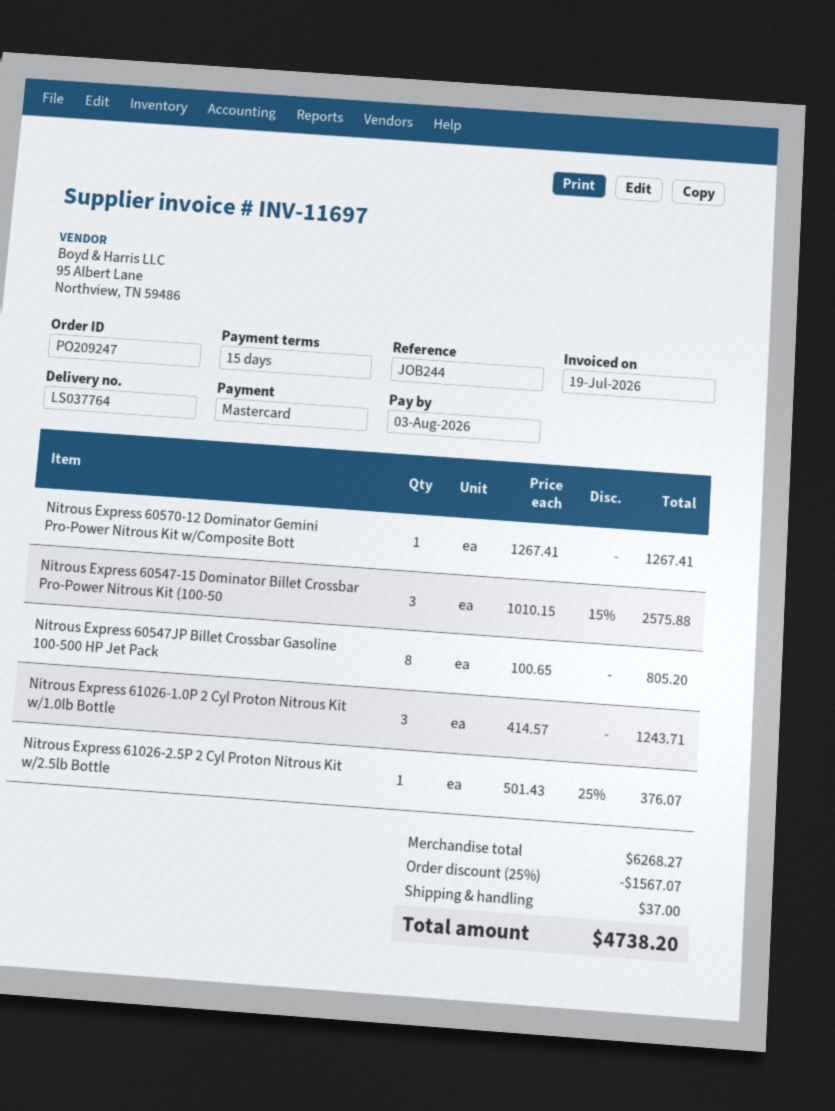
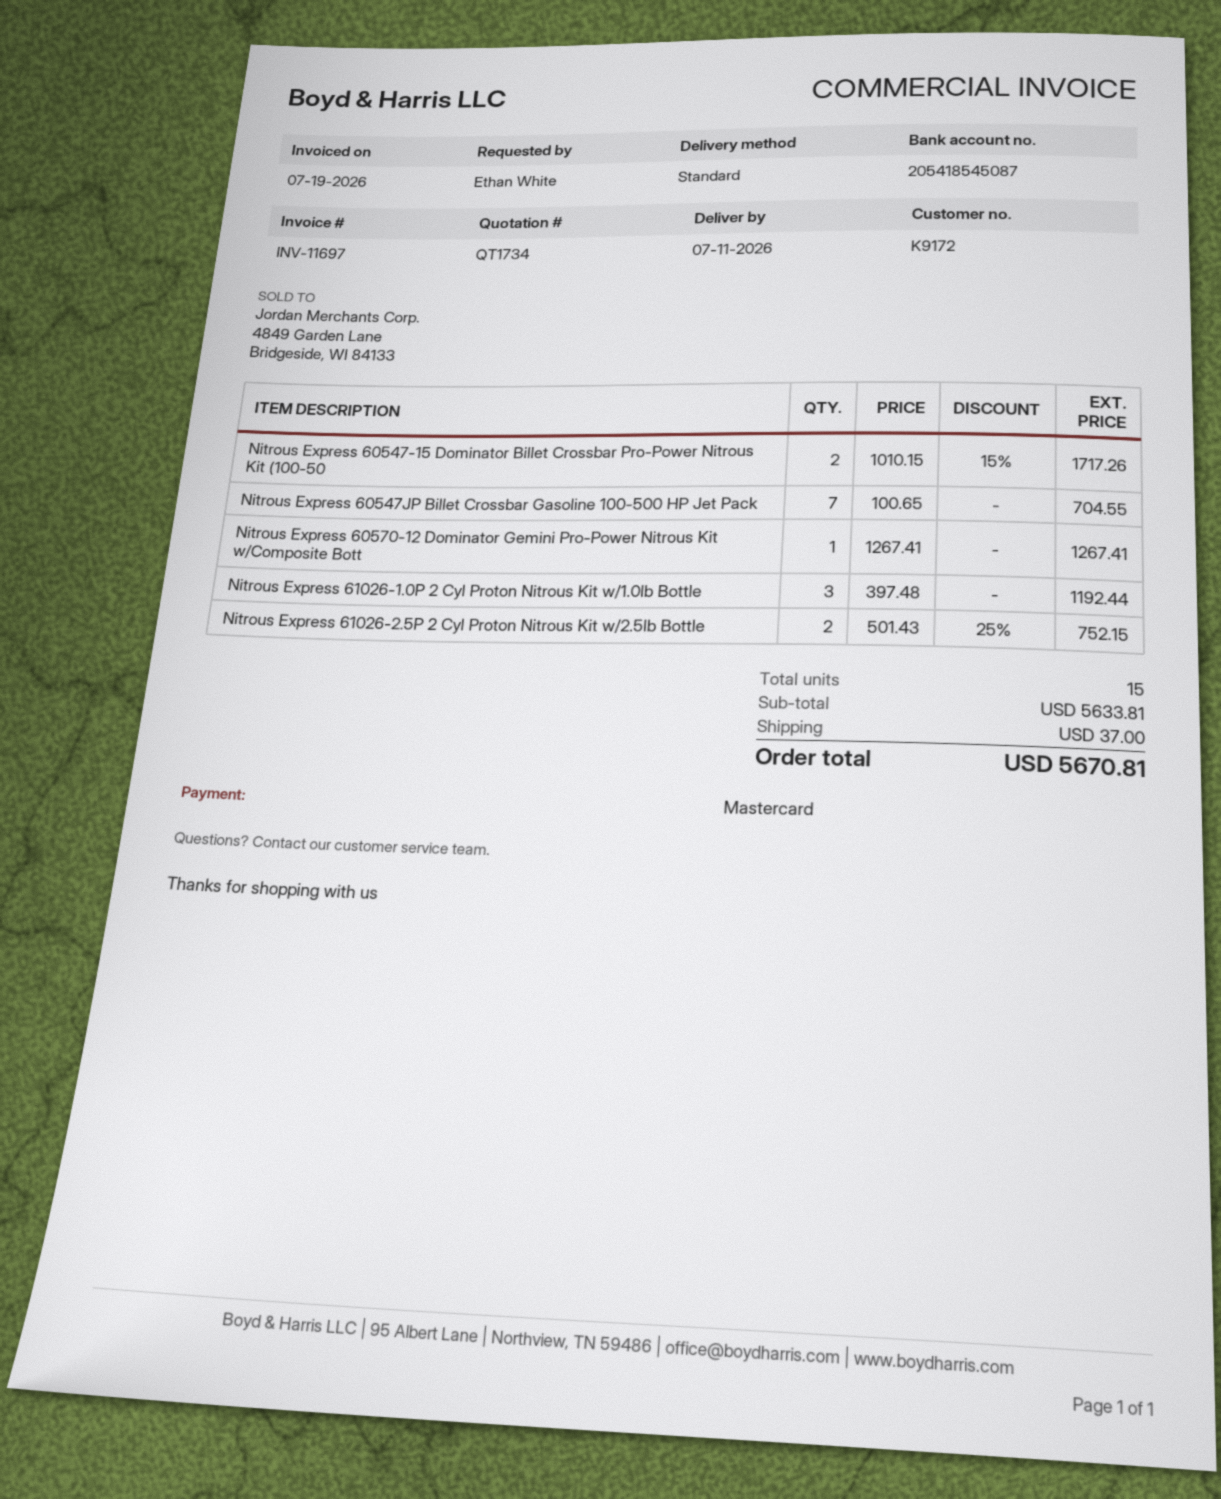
Nitrous Express 60547-15 Dominator Billet Crossbar Pro-Power Nitrous Kit (100-50: 3 x 1010.15 - 15% = 2575.88 -> 2 x 1010.15 - 15% = 1717.26
Nitrous Express 60547JP Billet Crossbar Gasoline 100-500 HP Jet Pack: 8 x 100.65 = 805.20 -> 7 x 100.65 = 704.55
Nitrous Express 61026-1.0P 2 Cyl Proton Nitrous Kit w/1.0lb Bottle: 3 x 414.57 = 1243.71 -> 3 x 397.48 = 1192.44
Nitrous Express 61026-2.5P 2 Cyl Proton Nitrous Kit w/2.5lb Bottle: 1 x 501.43 - 25% = 376.07 -> 2 x 501.43 - 25% = 752.15
subtotal: 6268.27 -> 5633.81
discount: 25% = 1567.07 -> none
total: 4738.20 -> 5670.81

